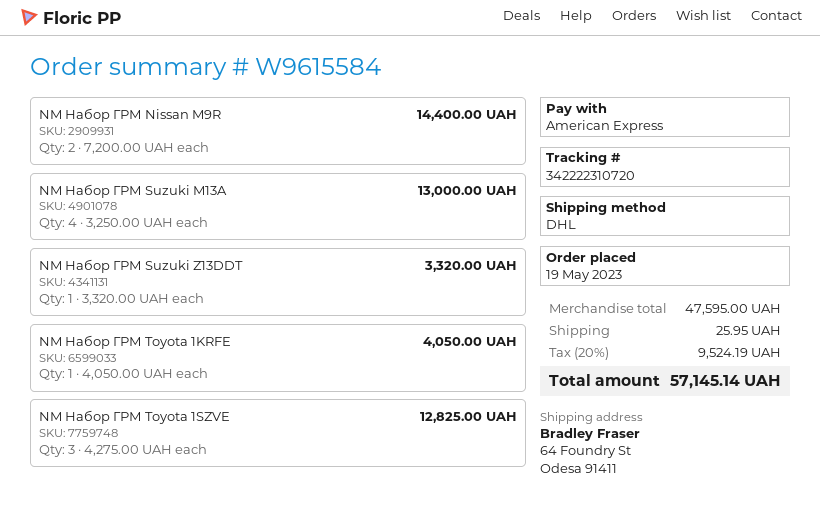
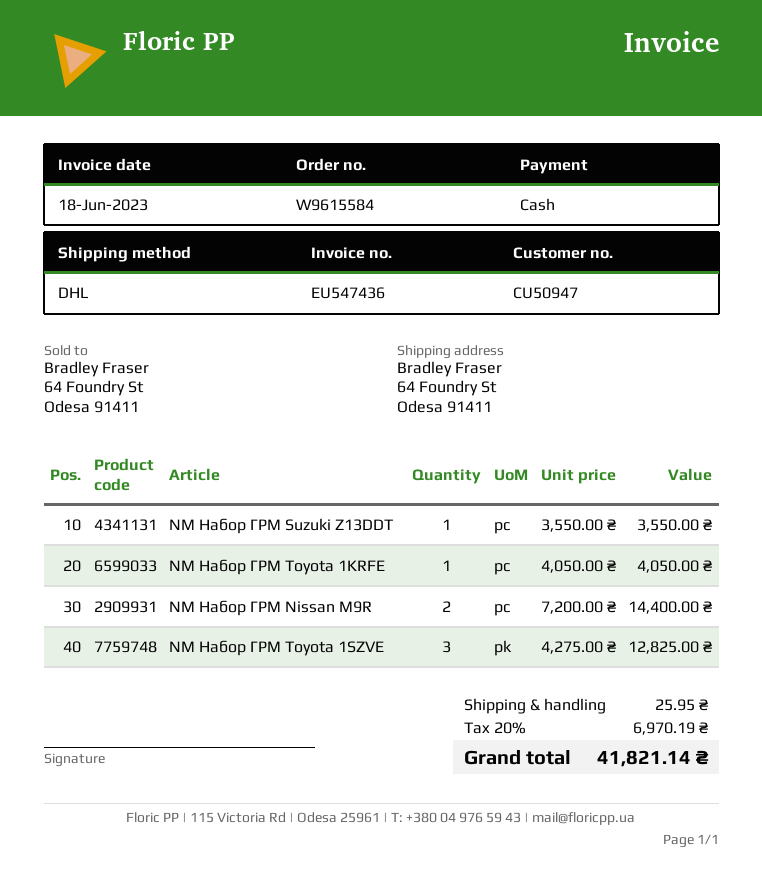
payment method: American Express -> cash
NM Набор ГРМ Suzuki M13A: 4 x 3250.00 = 13000.00 -> none
NM Набор ГРМ Suzuki Z13DDT: 1 x 3320.00 = 3320.00 -> 1 x 3550.00 = 3550.00
tax: 20% = 9524.19 -> 20% = 6970.19
total: 57145.14 -> 41821.14

